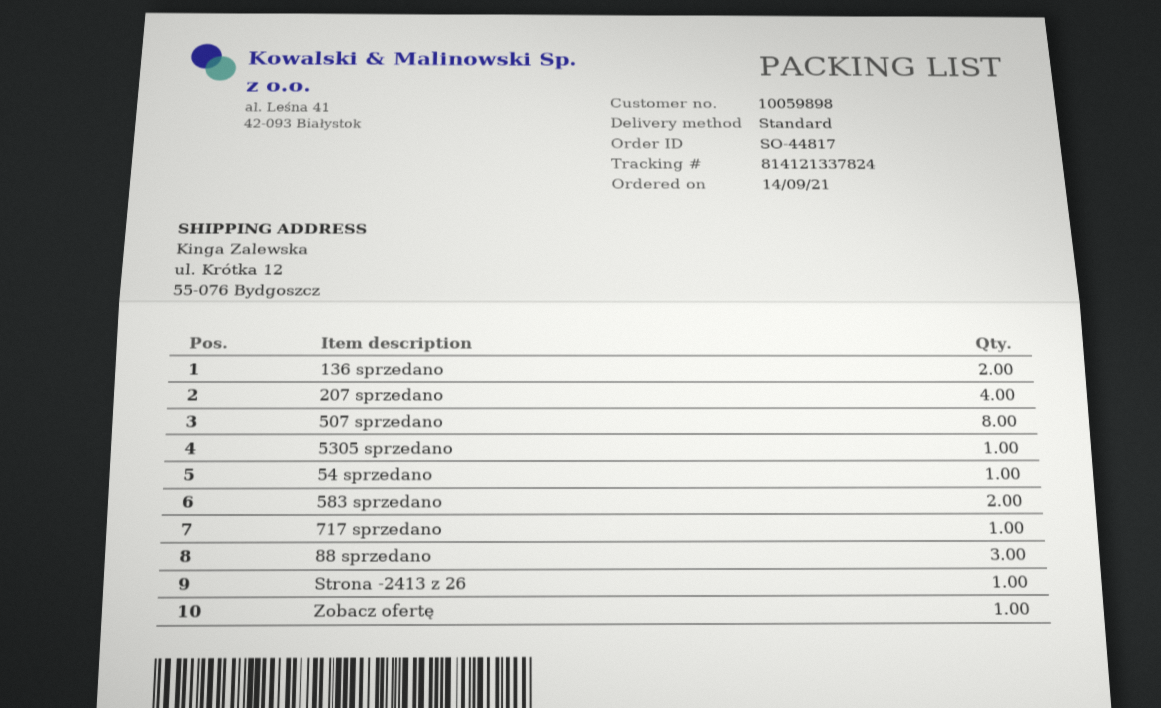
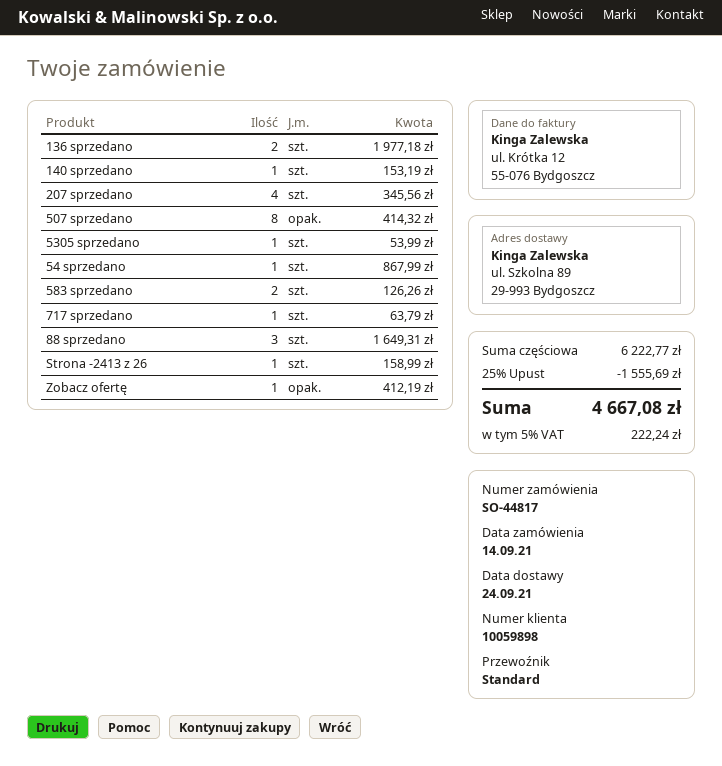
ship to: ul. Krótka 12, 55-076 Bydgoszcz -> ul. Szkolna 89, 29-993 Bydgoszcz
140 sprzedano: none -> 1

